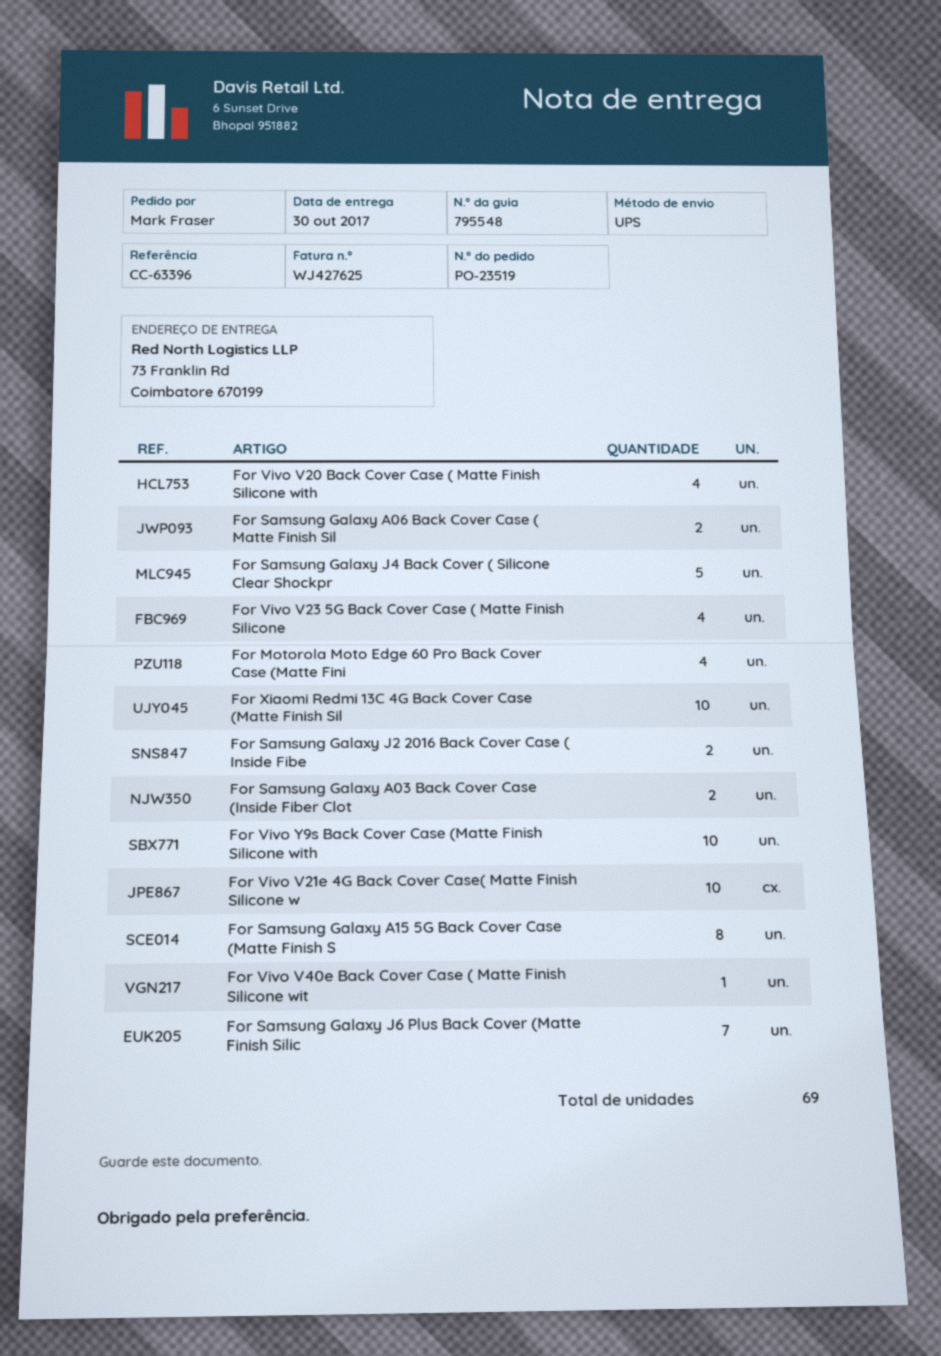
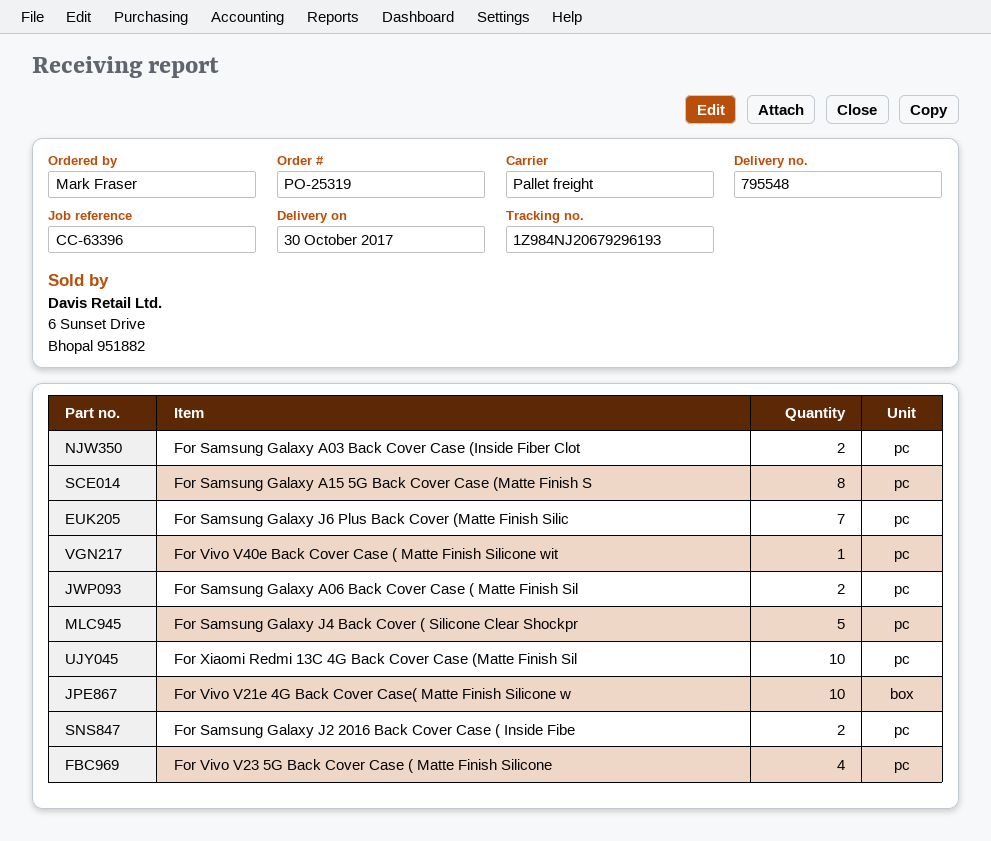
order number: PO-23519 -> PO-25319
shipping method: UPS -> pallet freight
For Vivo V20 Back Cover Case ( Matte Finish Silicone with: 4 -> none
For Motorola Moto Edge 60 Pro Back Cover Case (Matte Fini: 4 -> none
For Vivo Y9s Back Cover Case (Matte Finish Silicone with: 10 -> none

